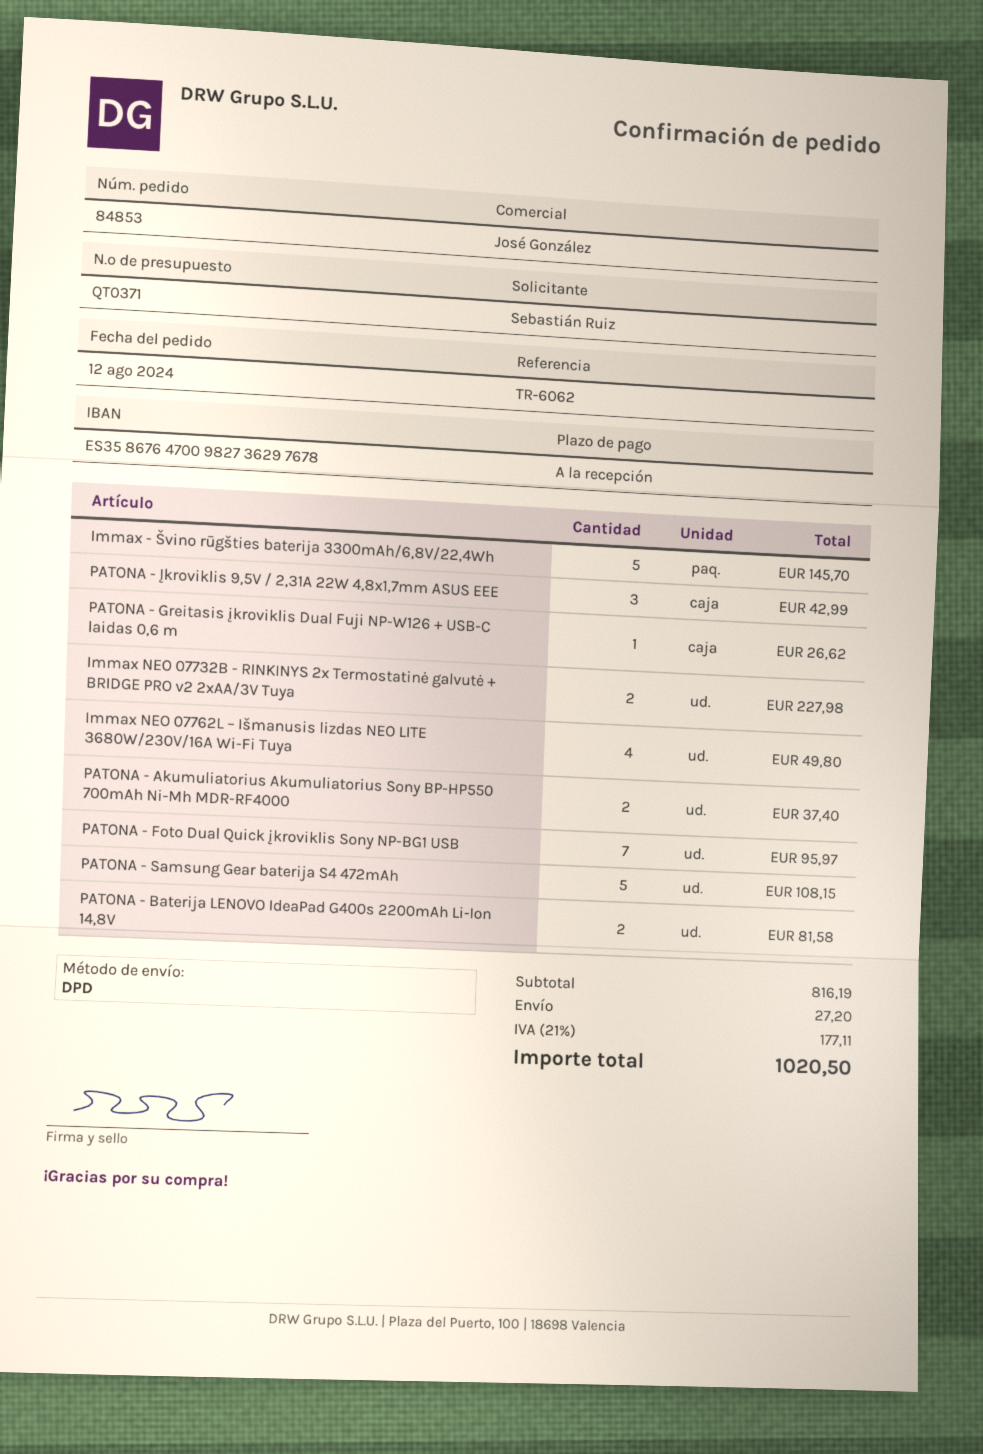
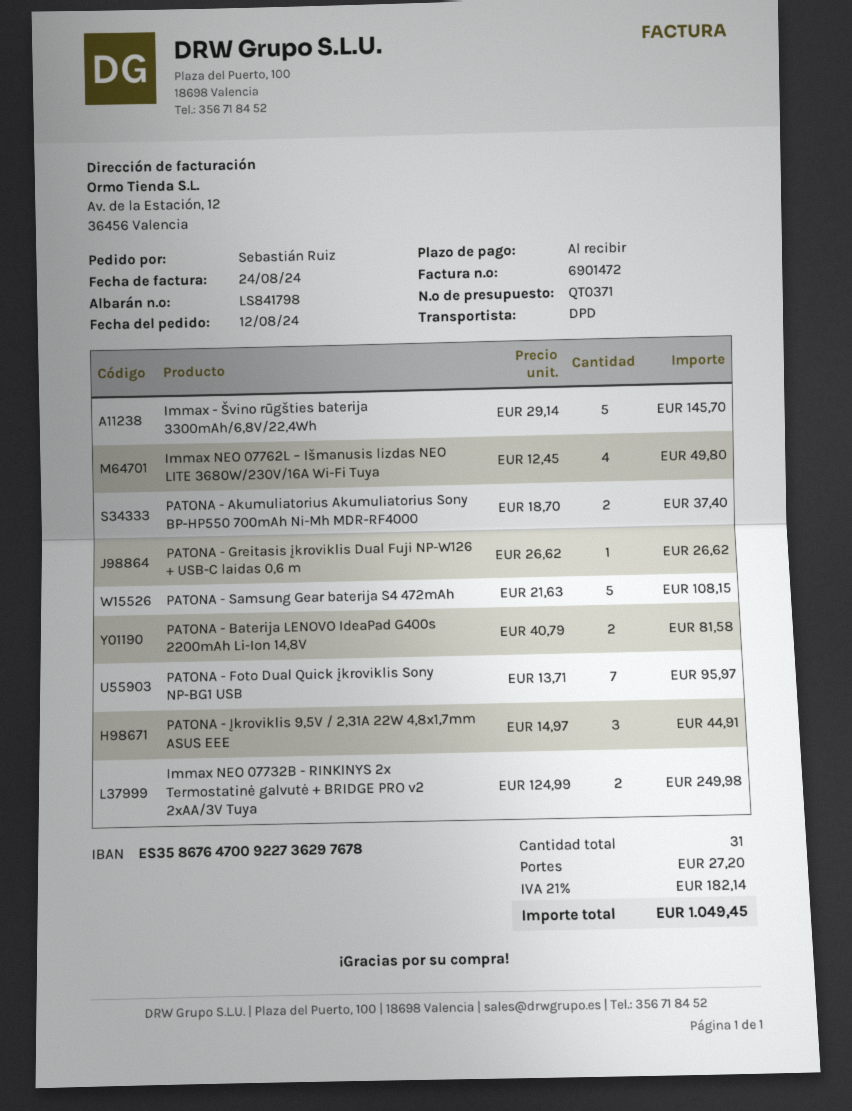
bank account: ES3586764700982736297678 -> ES3586764700922736297678
PATONA - Įkroviklis 9,5V / 2,31A 22W 4,8x1,7mm ASUS EEE: 3 for 42.99 -> 3 for 44.91
Immax NEO 07732B - RINKINYS 2x Termostatinė galvutė + BRIDGE PRO v2 2xAA/3V Tuya: 2 for 227.98 -> 2 for 249.98
tax: 21% = 177.11 -> 21% = 182.14
total: 1020.50 -> 1049.45

